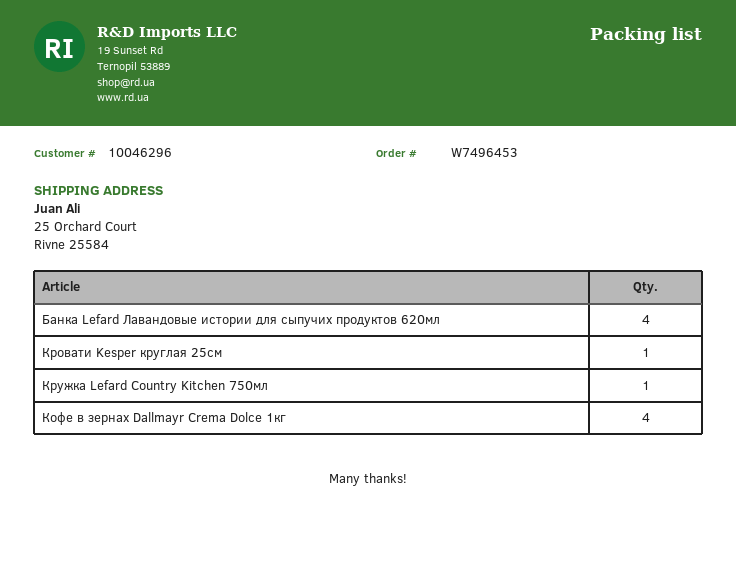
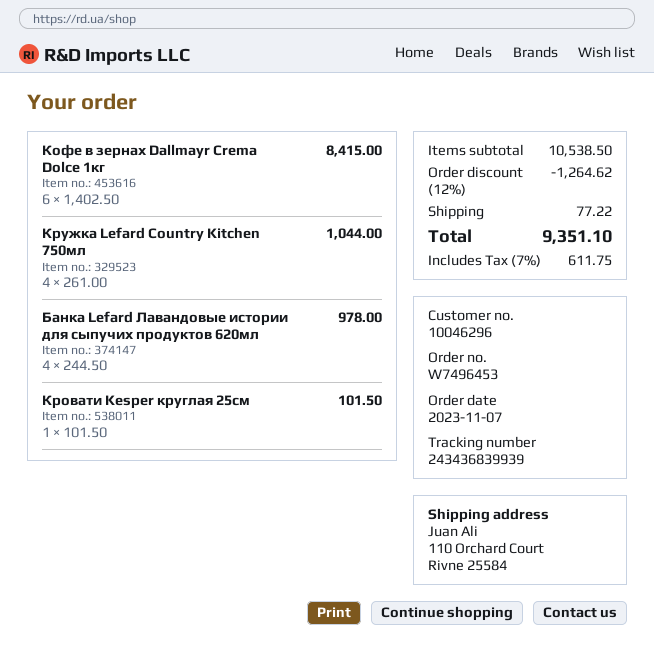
ship to: 25 Orchard Court, Rivne 25584 -> 110 Orchard Court, Rivne 25584
Кружка Lefard Country Kitchen 750мл: 1 -> 4
Кофе в зернах Dallmayr Crema Dolce 1кг: 4 -> 6

